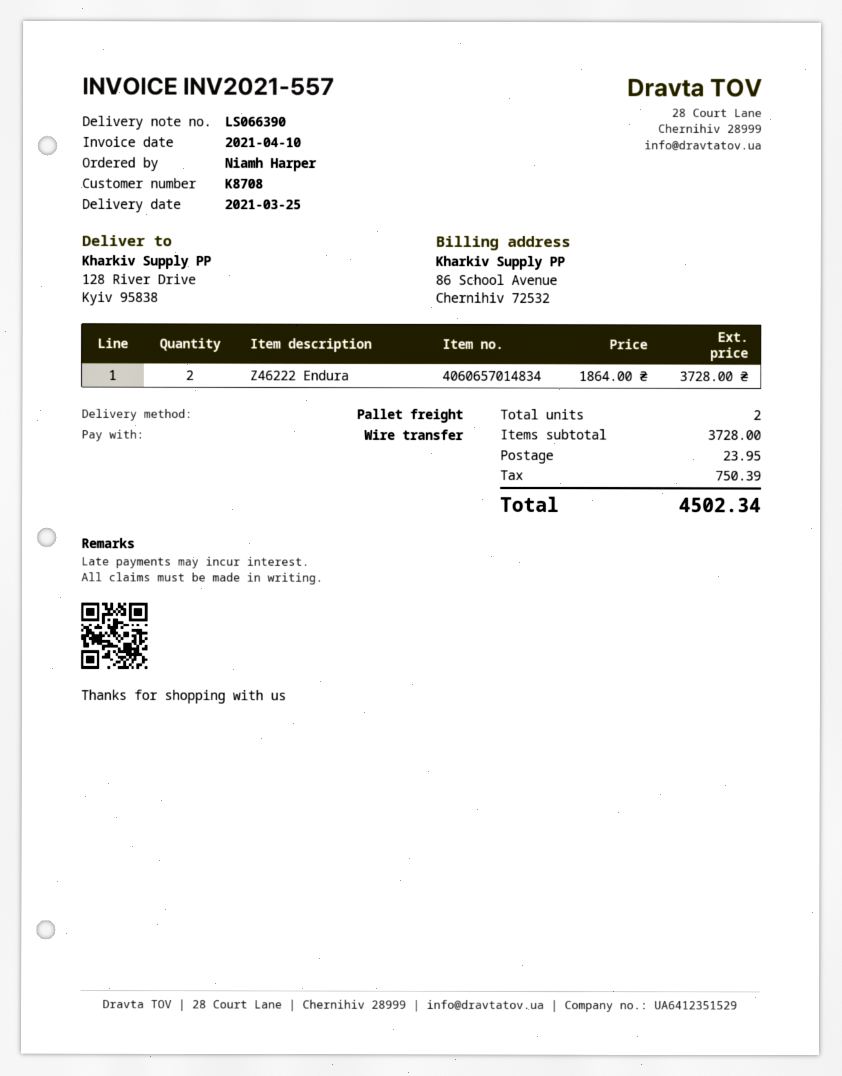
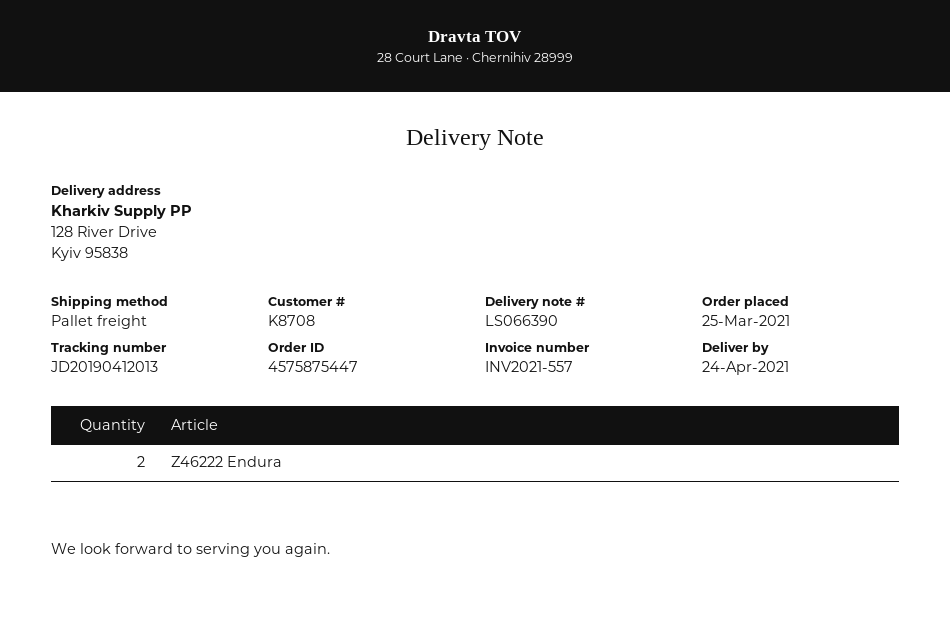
delivery date: 2021-03-25 -> 2021-04-24

